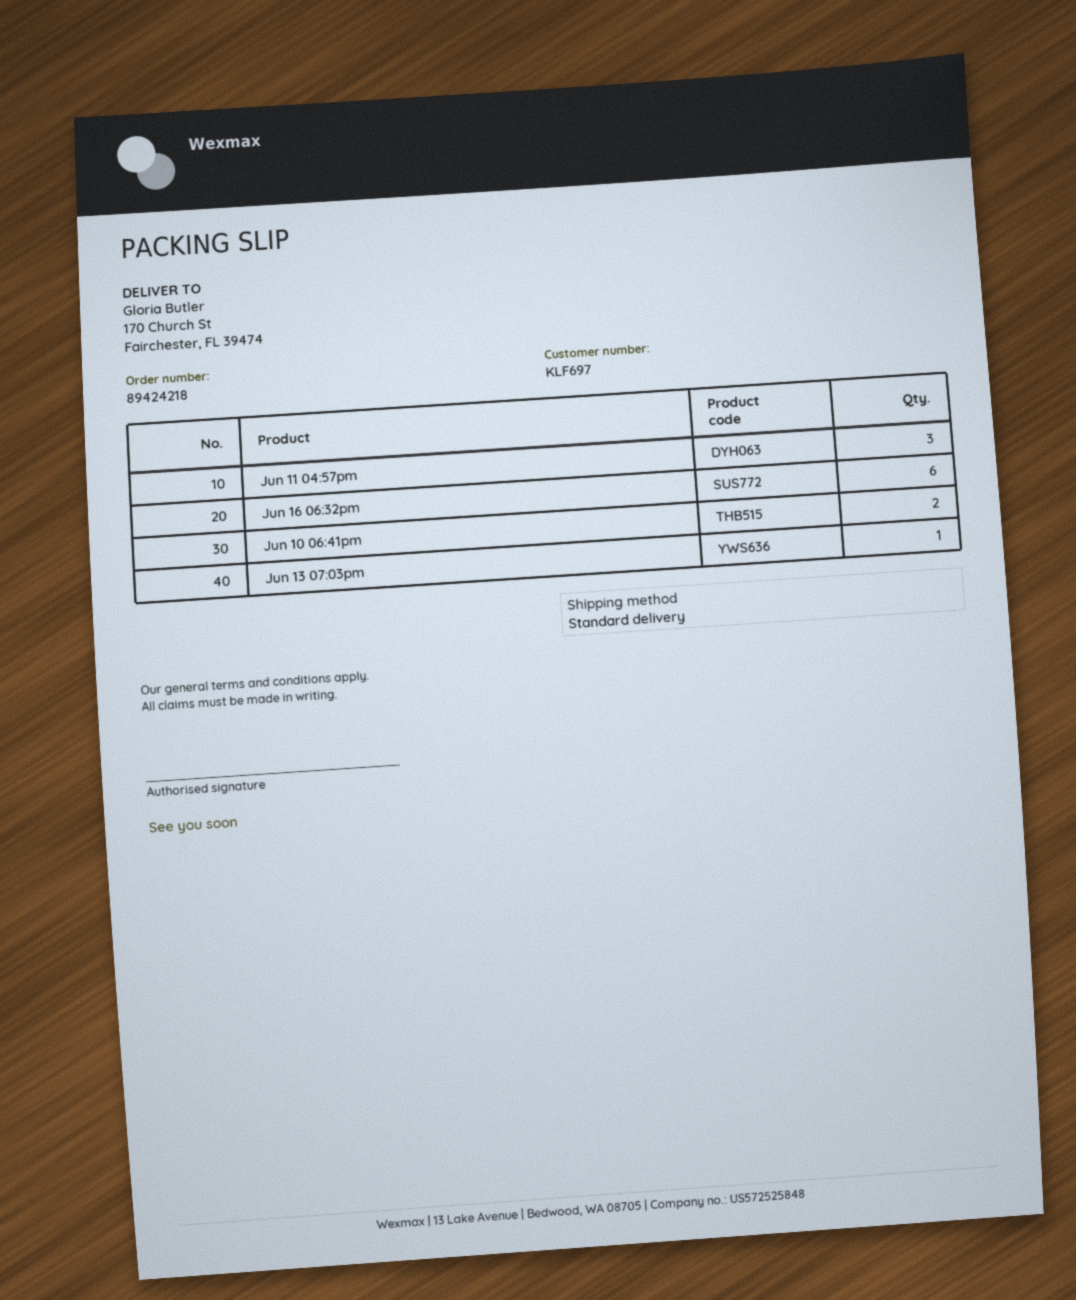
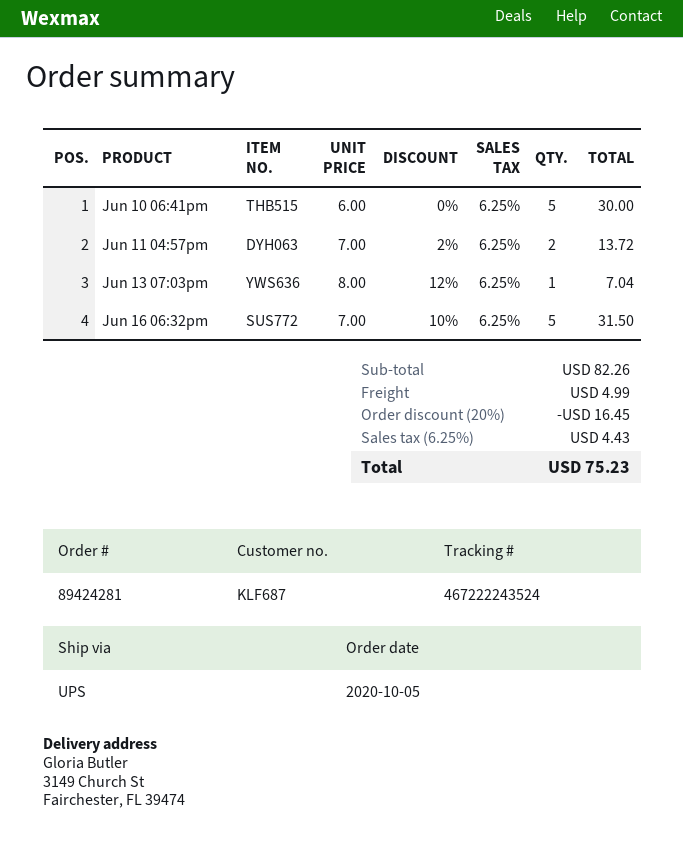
order number: 89424218 -> 89424281
customer number: KLF697 -> KLF687
shipping method: standard -> UPS
ship to: 170 Church St, Fairchester, FL 39474 -> 3149 Church St, Fairchester, FL 39474
Jun 11 04:57pm: 3 -> 2
Jun 16 06:32pm: 6 -> 5
Jun 10 06:41pm: 2 -> 5

